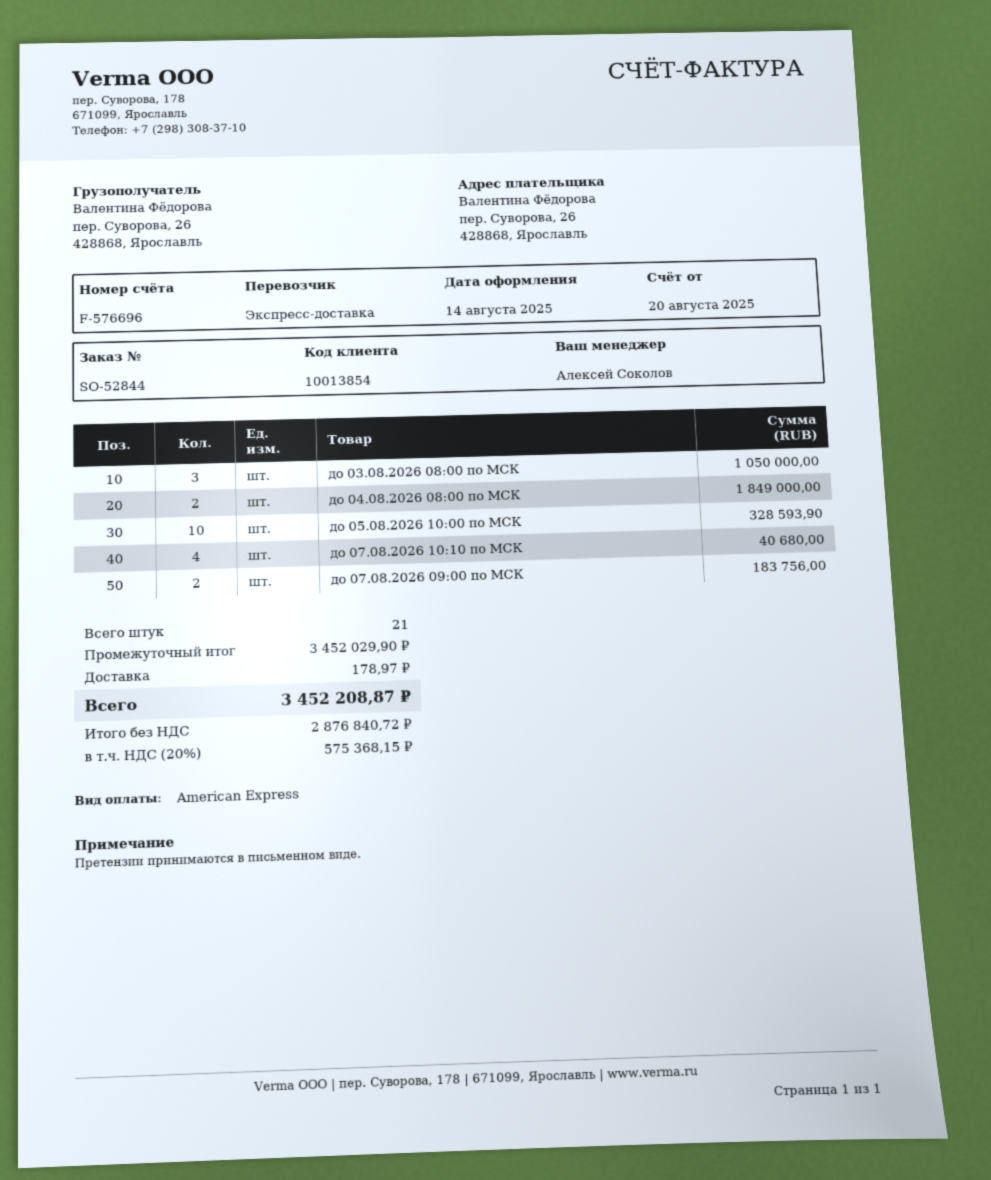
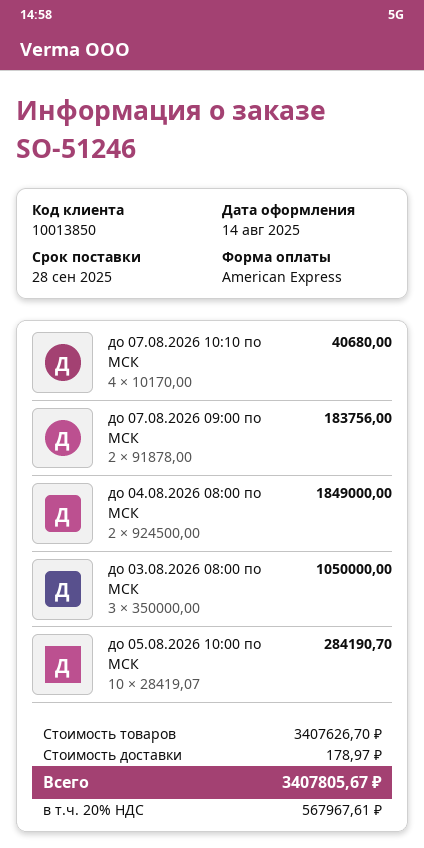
order number: SO-52844 -> SO-51246
customer number: 10013854 -> 10013850
до 05.08.2026 10:00 по МСК: 10 for 328593.90 -> 10 for 284190.70
subtotal: 3452029.90 -> 3407626.70
tax: 20% = 575368.15 -> 20% = 567967.61
total: 3452208.87 -> 3407805.67

